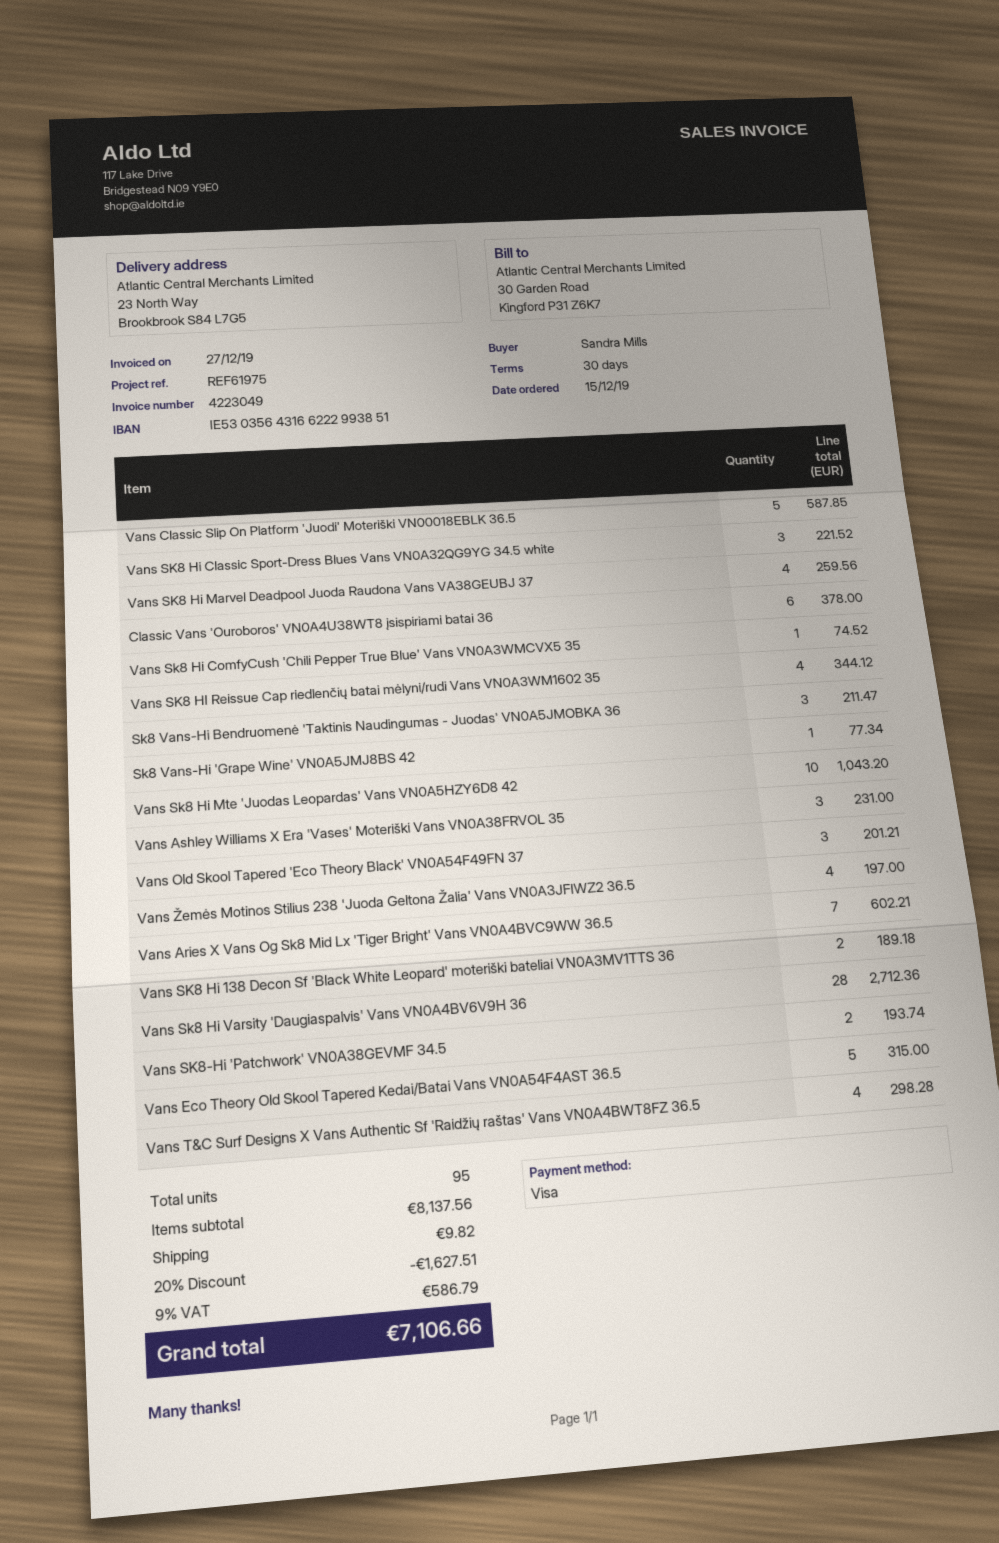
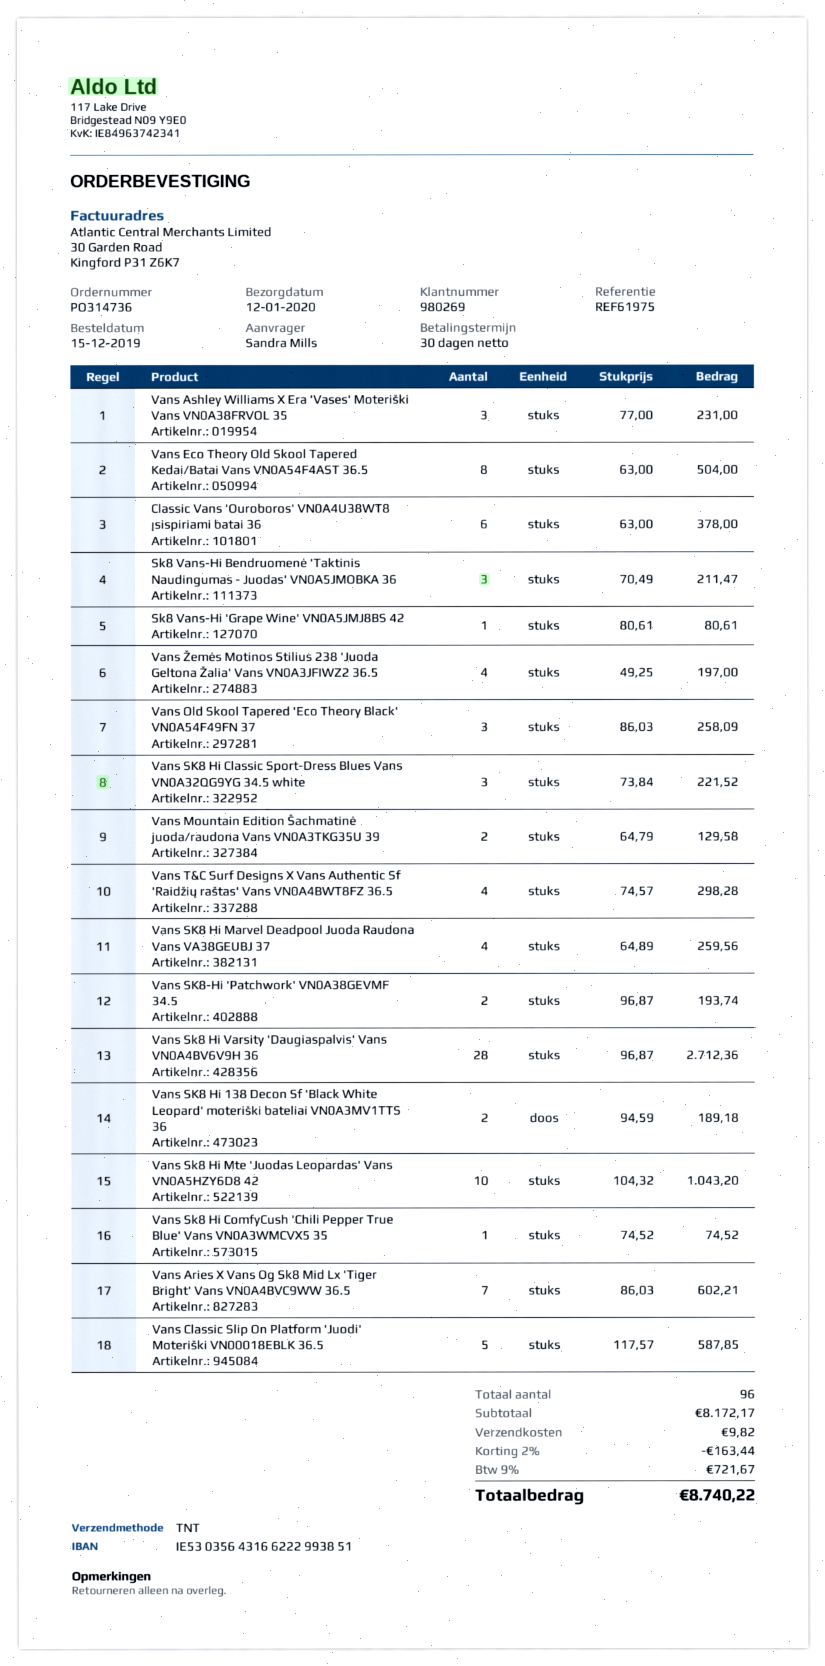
Vans SK8 HI Reissue Cap riedlenčių batai mėlyni/rudi Vans VN0A3WM1602 35: 4 for 344.12 -> none
Sk8 Vans-Hi 'Grape Wine' VN0A5JMJ8BS 42: 1 for 77.34 -> 1 for 80.61
Vans Old Skool Tapered 'Eco Theory Black' VN0A54F49FN 37: 3 for 201.21 -> 3 for 258.09
Vans Eco Theory Old Skool Tapered Kedai/Batai Vans VN0A54F4AST 36.5: 5 for 315.00 -> 8 for 504.00
Vans Mountain Edition Šachmatinė juoda/raudona Vans VN0A3TKG35U 39: none -> 2 for 129.58
total quantity: 95 -> 96
subtotal: 8137.56 -> 8172.17
discount: 20% = 1627.51 -> 2% = 163.44
tax: 9% = 586.79 -> 9% = 721.67
total: 7106.66 -> 8740.22

